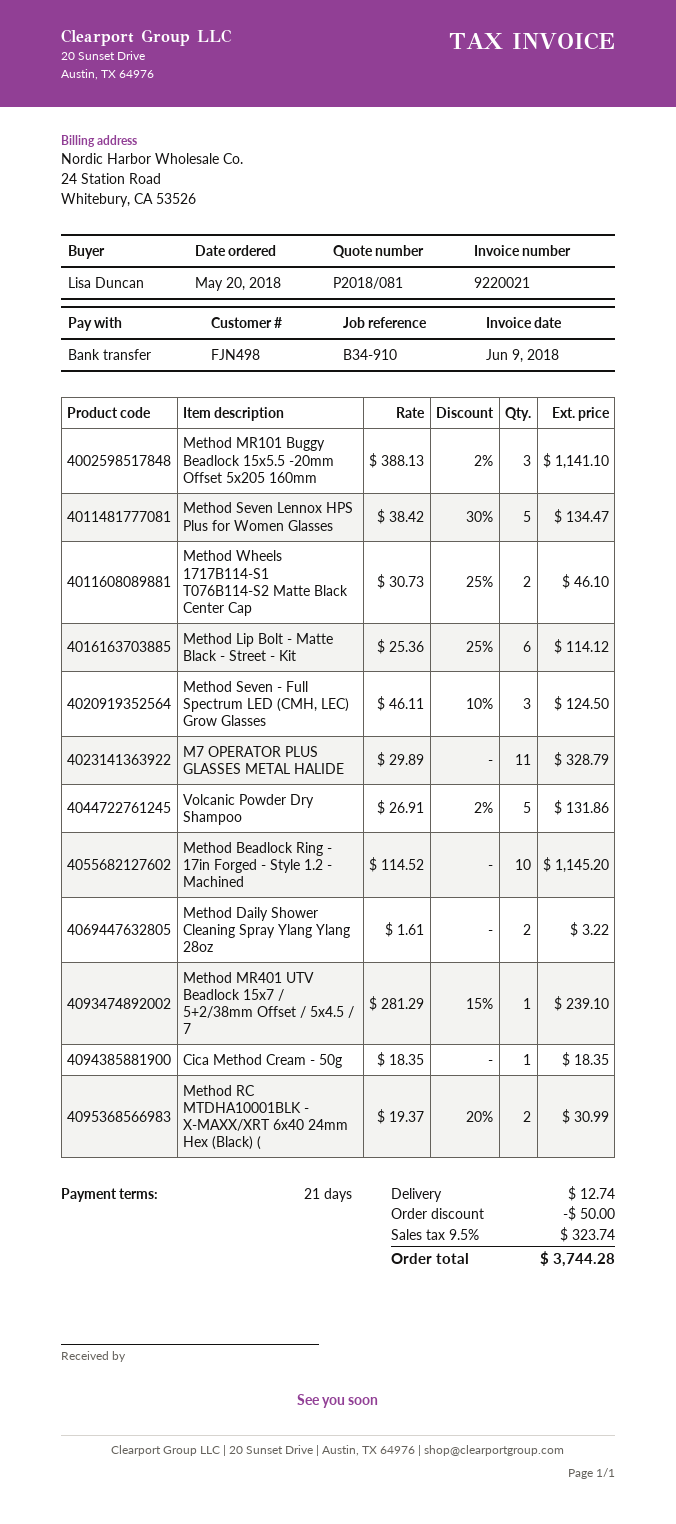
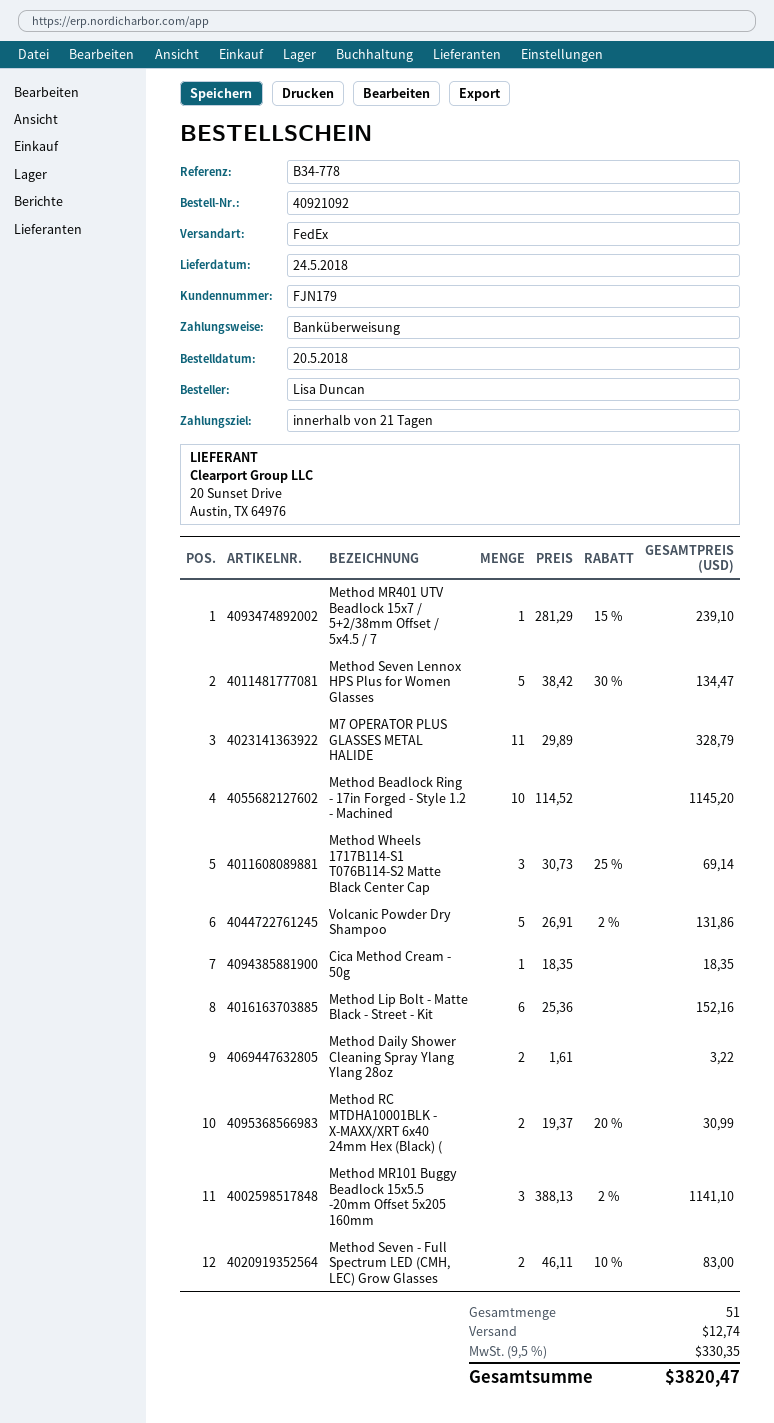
customer number: FJN498 -> FJN179
reference: B34-910 -> B34-778
Method Wheels 1717B114-S1 T076B114-S2 Matte Black Center Cap: 2 x 30.73 - 25% = 46.10 -> 3 x 30.73 - 25% = 69.14
Method Lip Bolt - Matte Black - Street - Kit: 6 x 25.36 - 25% = 114.12 -> 6 x 25.36 = 152.16
Method Seven - Full Spectrum LED (CMH, LEC) Grow Glasses: 3 x 46.11 - 10% = 124.50 -> 2 x 46.11 - 10% = 83.00
discount: 50.00 -> none
tax: 9.5% = 323.74 -> 9.5% = 330.35
total: 3744.28 -> 3820.47

